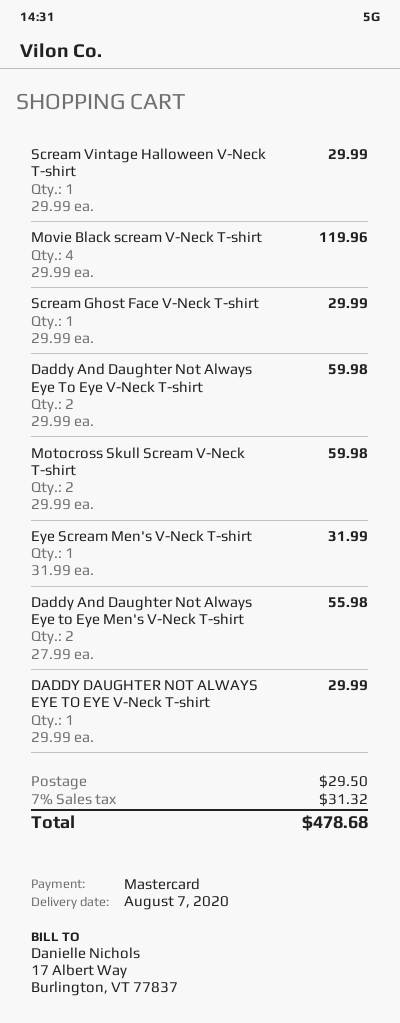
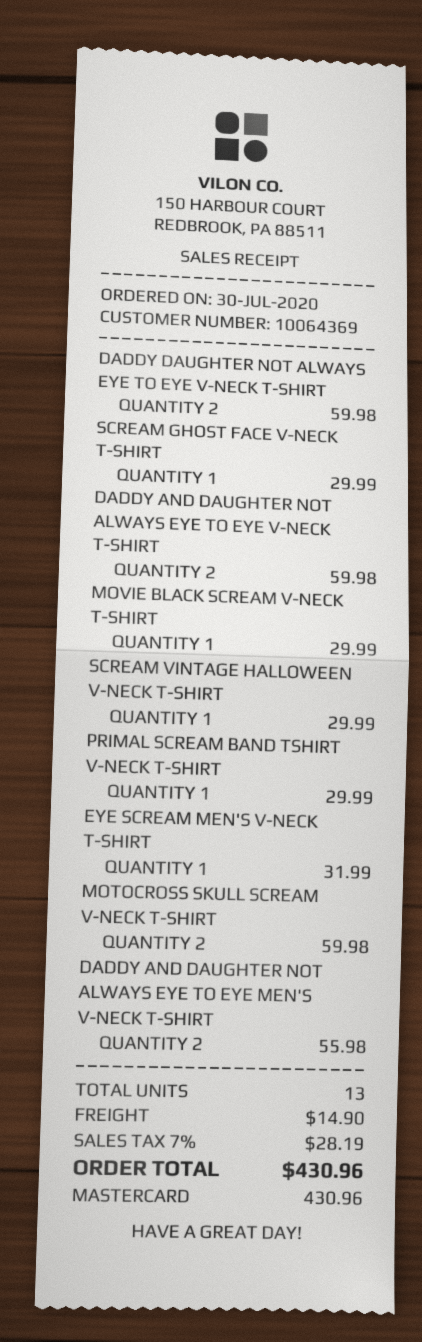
Movie Black scream V-Neck T-shirt: 4 for 119.96 -> 1 for 29.99
DADDY DAUGHTER NOT ALWAYS EYE TO EYE V-Neck T-shirt: 1 for 29.99 -> 2 for 59.98
PRIMAL SCREAM BAND TSHIRT V-NECK T-SHIRT: none -> 1 for 29.99
shipping: 29.50 -> 14.90
tax: 7% = 31.32 -> 7% = 28.19
total: 478.68 -> 430.96

